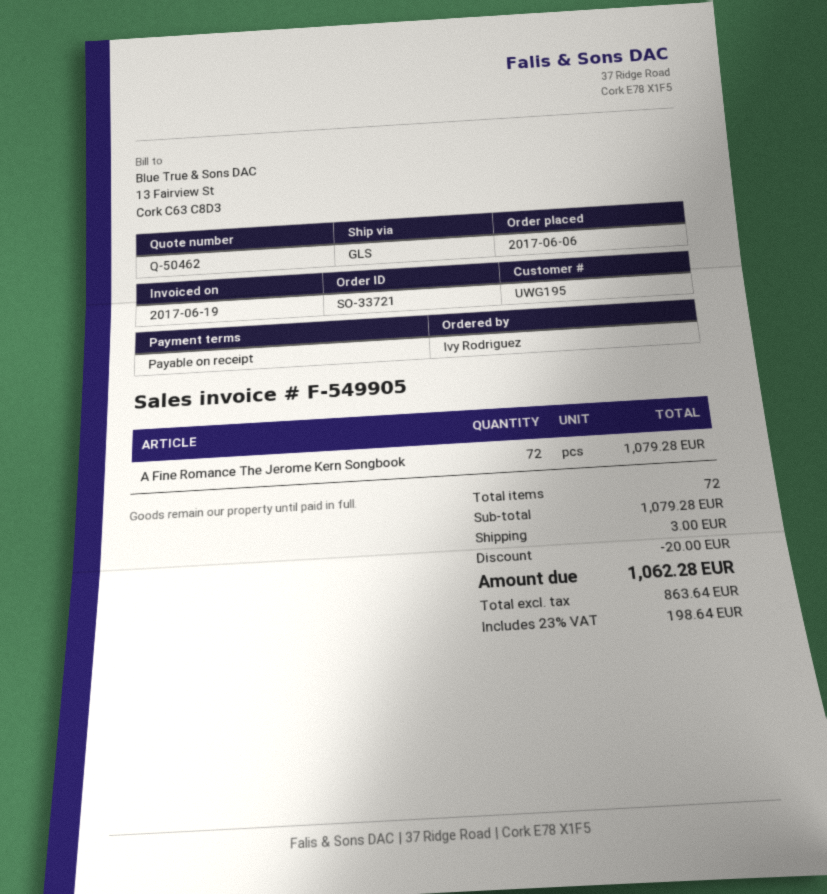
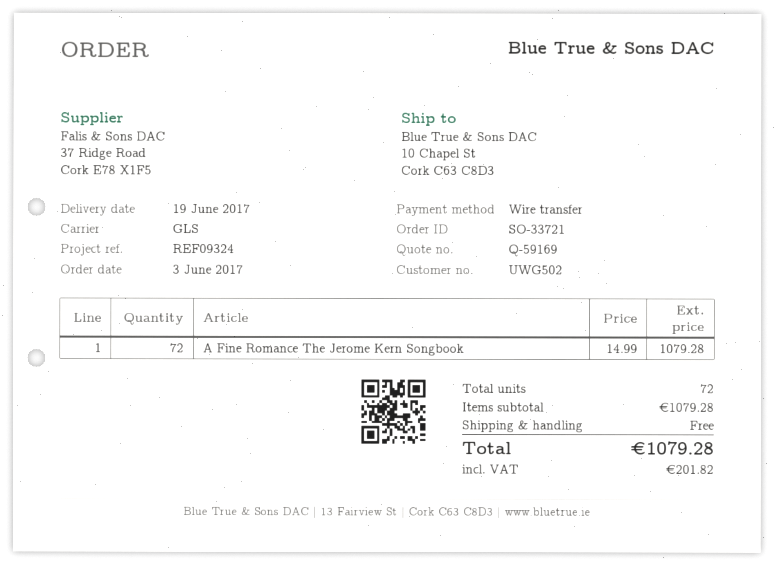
quote number: Q-50462 -> Q-59169
order date: 2017-06-06 -> 2017-06-03
customer number: UWG195 -> UWG502
discount: 20.00 -> none
shipping: 3.00 -> 0.00
tax: 198.64 -> 201.82
total: 1062.28 -> 1079.28

